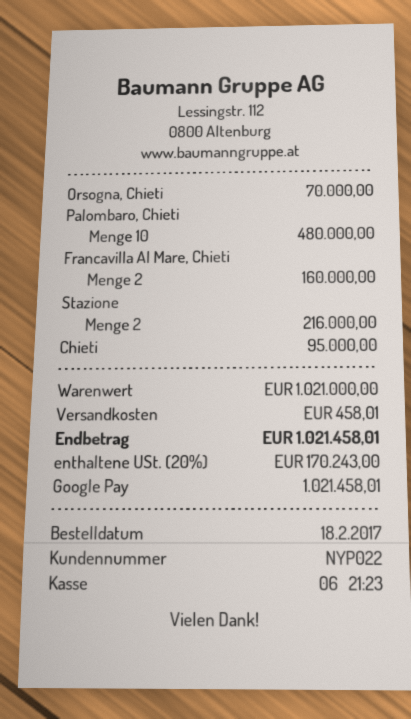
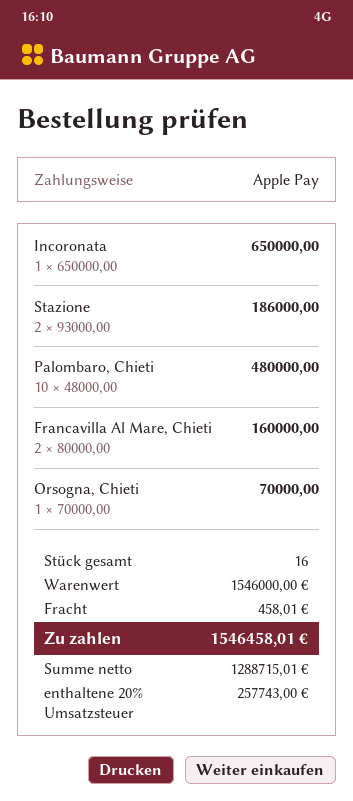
payment method: Google Pay -> Apple Pay
Stazione: 2 for 216000.00 -> 2 for 186000.00
Chieti: 1 for 95000.00 -> none
Incoronata: none -> 1 for 650000.00
subtotal: 1021000.00 -> 1546000.00
tax: 20% = 170243.00 -> 20% = 257743.00
total: 1021458.01 -> 1546458.01

